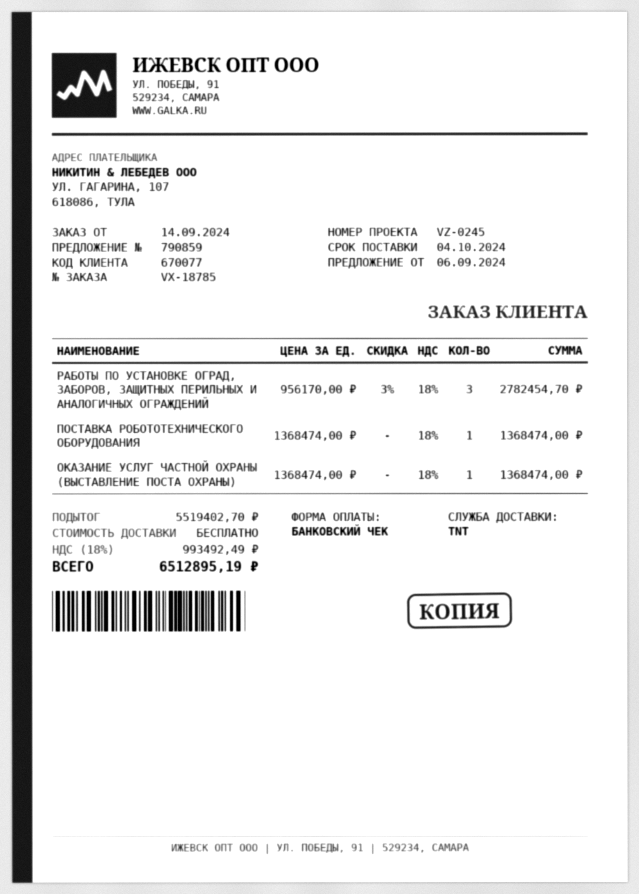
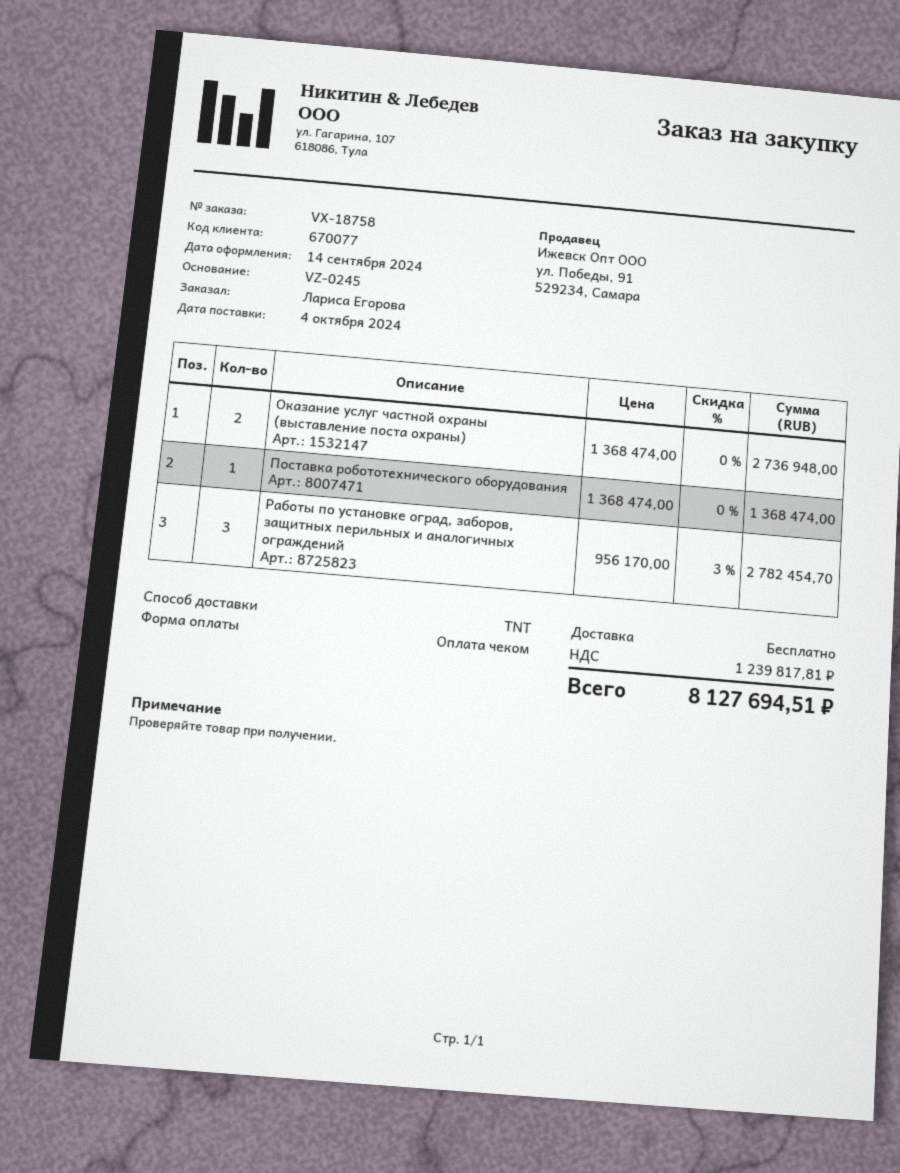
order number: VX-18785 -> VX-18758
ОКАЗАНИЕ УСЛУГ ЧАСТНОЙ ОХРАНЫ (ВЫСТАВЛЕНИЕ ПОСТА ОХРАНЫ): 1 x 1368474.00 = 1368474.00 -> 2 x 1368474.00 = 2736948.00
tax: 993492.49 -> 1239817.81
total: 6512895.19 -> 8127694.51

